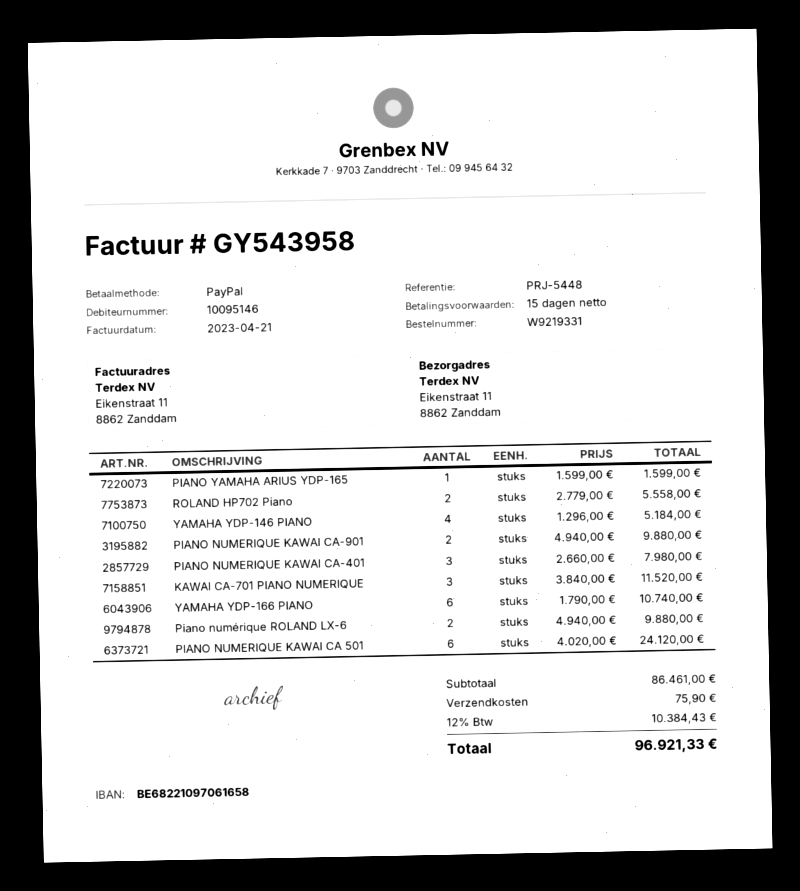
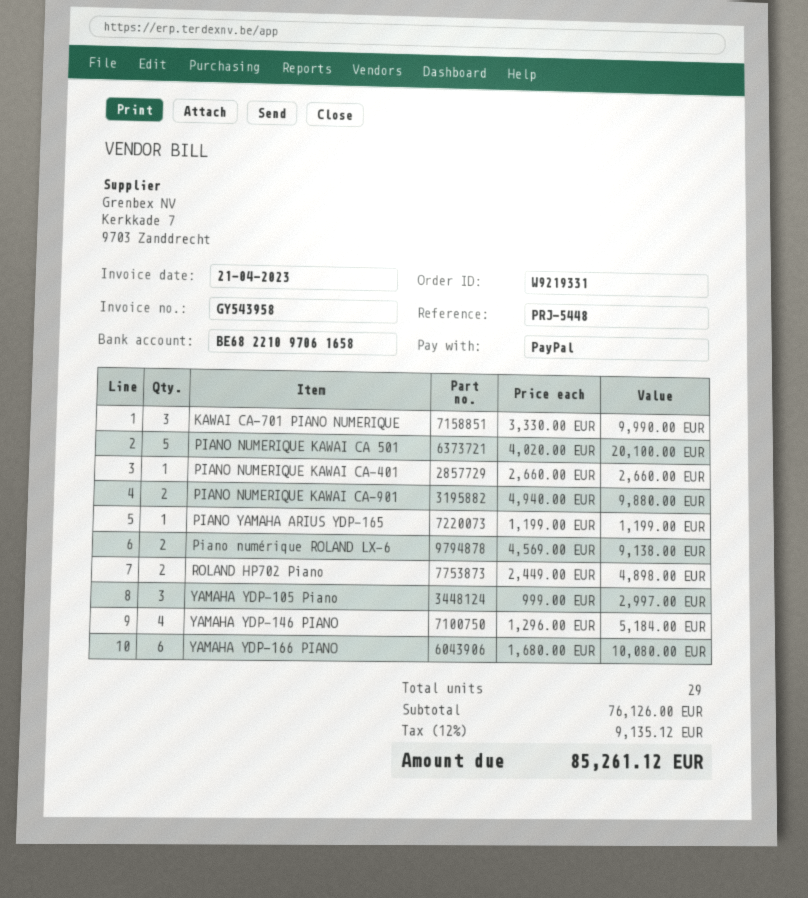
PIANO YAMAHA ARIUS YDP-165: 1 x 1599.00 = 1599.00 -> 1 x 1199.00 = 1199.00
ROLAND HP702 Piano: 2 x 2779.00 = 5558.00 -> 2 x 2449.00 = 4898.00
PIANO NUMERIQUE KAWAI CA-401: 3 x 2660.00 = 7980.00 -> 1 x 2660.00 = 2660.00
KAWAI CA-701 PIANO NUMERIQUE: 3 x 3840.00 = 11520.00 -> 3 x 3330.00 = 9990.00
YAMAHA YDP-166 PIANO: 6 x 1790.00 = 10740.00 -> 6 x 1680.00 = 10080.00
Piano numérique ROLAND LX-6: 2 x 4940.00 = 9880.00 -> 2 x 4569.00 = 9138.00
PIANO NUMERIQUE KAWAI CA 501: 6 x 4020.00 = 24120.00 -> 5 x 4020.00 = 20100.00
YAMAHA YDP-105 Piano: none -> 3 x 999.00 = 2997.00
subtotal: 86461.00 -> 76126.00
shipping: 75.90 -> none
tax: 12% = 10384.43 -> 12% = 9135.12
total: 96921.33 -> 85261.12

